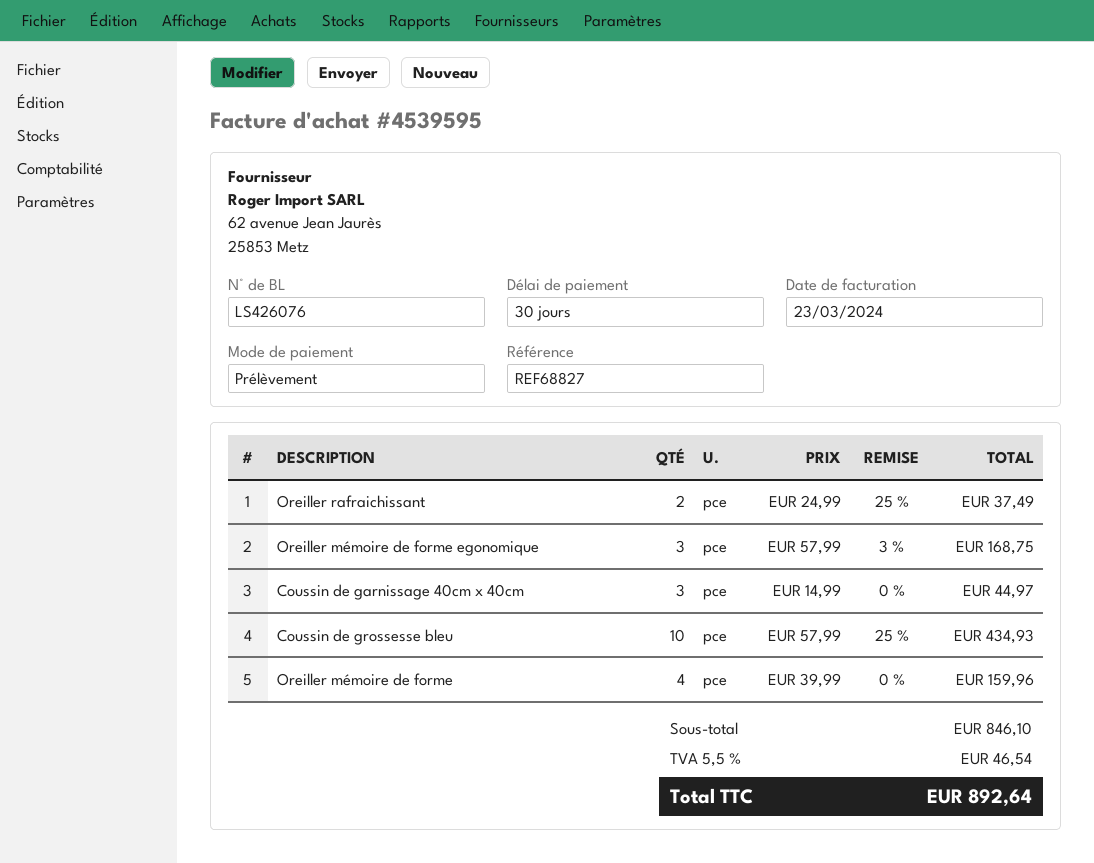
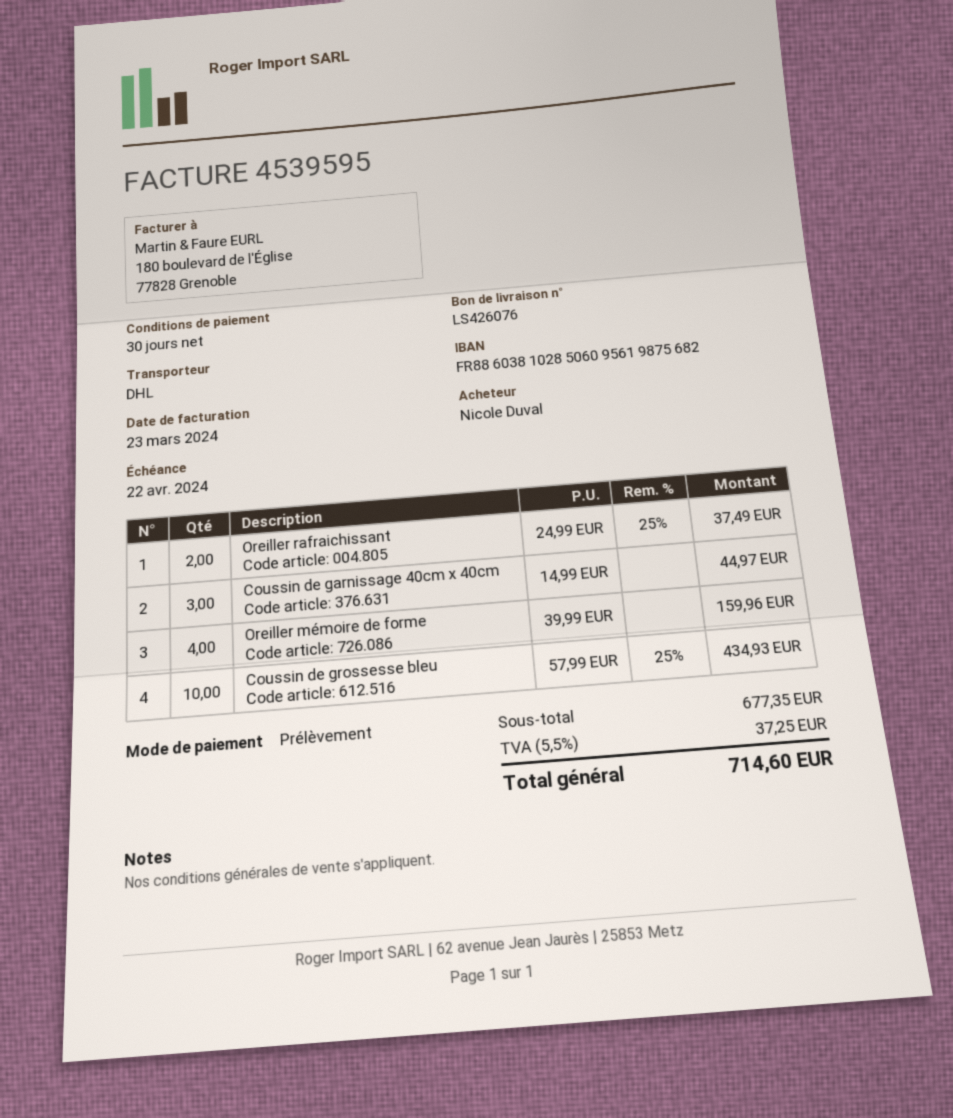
Oreiller mémoire de forme egonomique: 3 x 57.99 - 3% = 168.75 -> none
subtotal: 846.10 -> 677.35
tax: 5.5% = 46.54 -> 5.5% = 37.25
total: 892.64 -> 714.60

